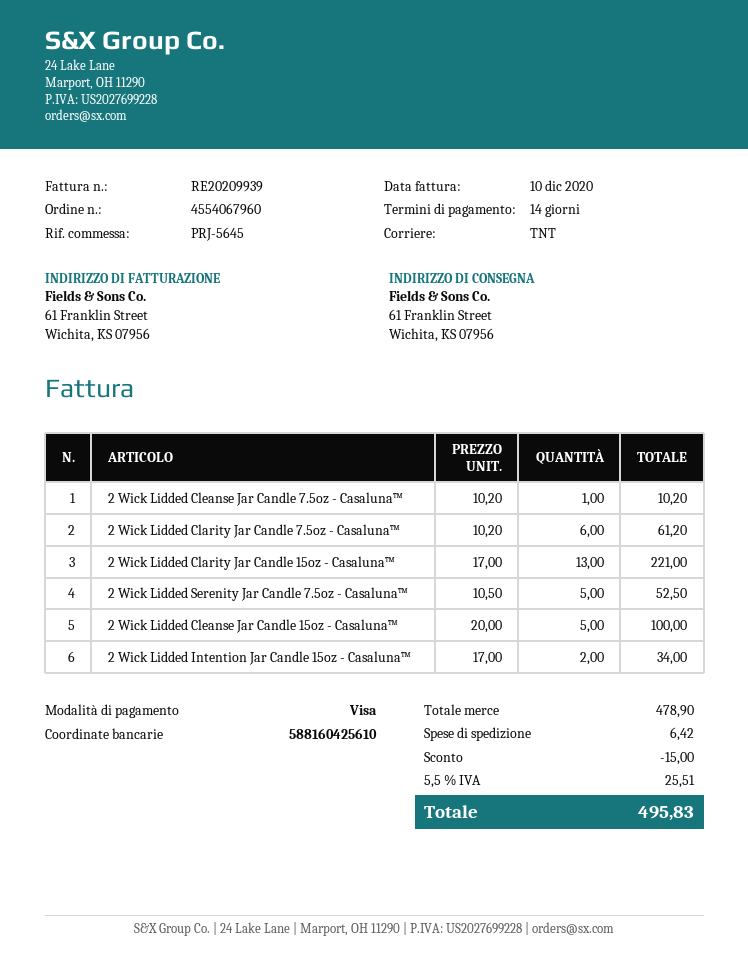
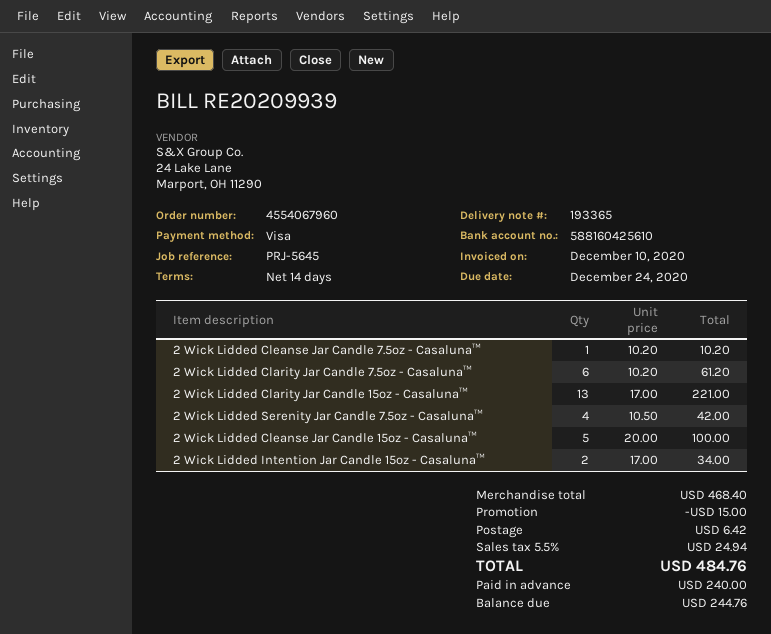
2 Wick Lidded Serenity Jar Candle 7.5oz - Casaluna™: 5 x 10.50 = 52.50 -> 4 x 10.50 = 42.00
subtotal: 478.90 -> 468.40
tax: 5.5% = 25.51 -> 5.5% = 24.94
total: 495.83 -> 484.76

